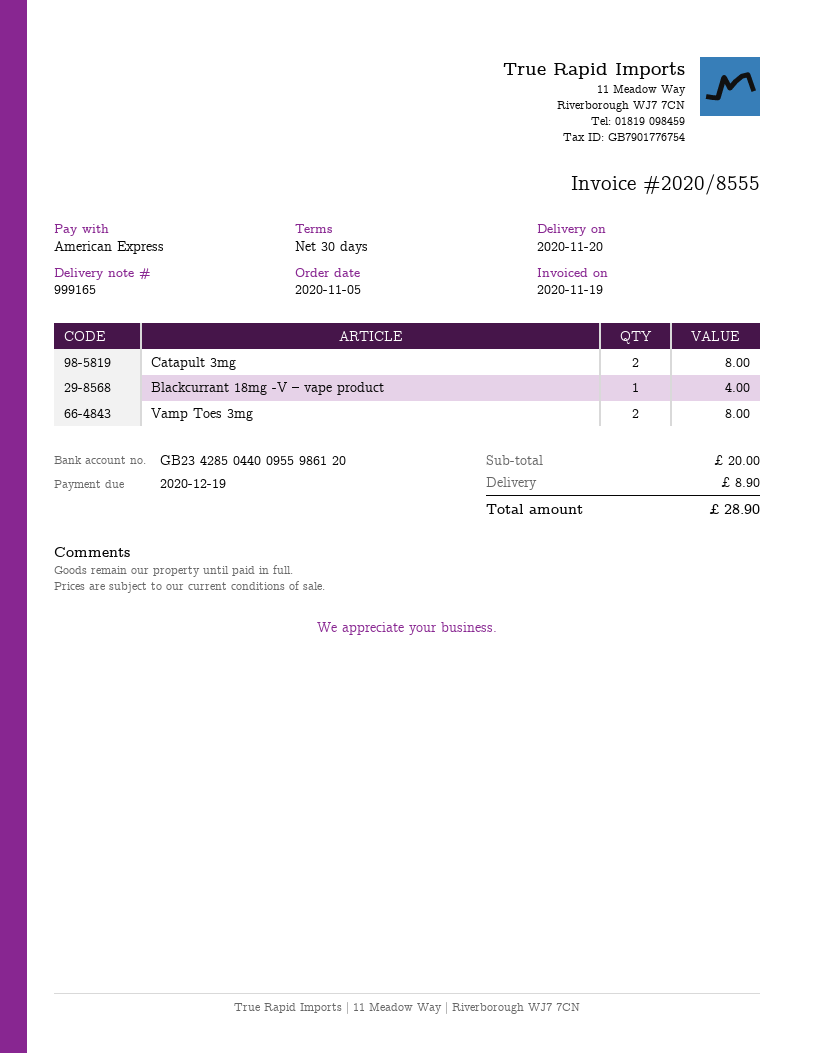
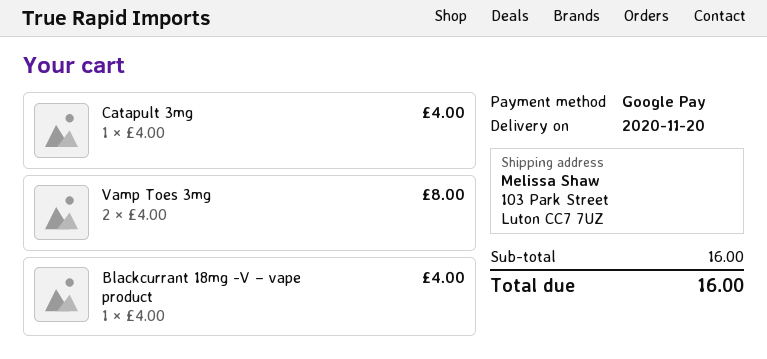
payment method: American Express -> Google Pay
Catapult 3mg: 2 for 8.00 -> 1 for 4.00
subtotal: 20.00 -> 16.00
shipping: 8.90 -> none
total: 28.90 -> 16.00

